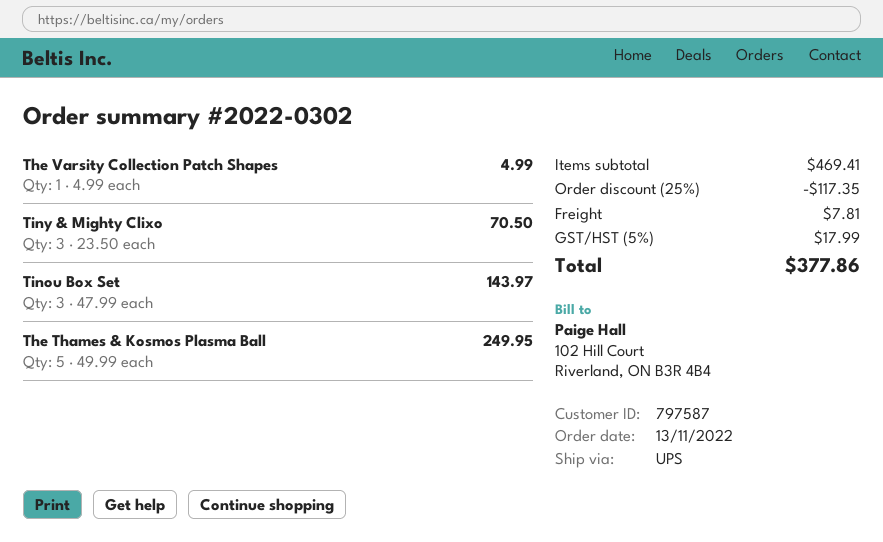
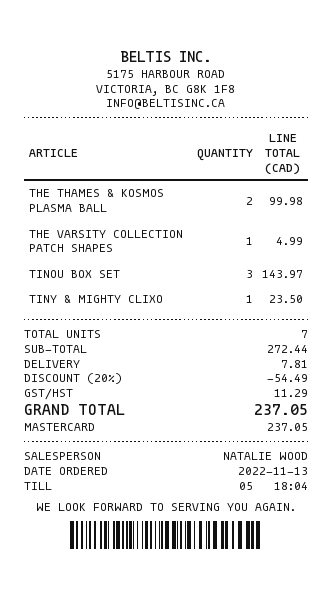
Tiny & Mighty Clixo: 3 for 70.50 -> 1 for 23.50
The Thames & Kosmos Plasma Ball: 5 for 249.95 -> 2 for 99.98
subtotal: 469.41 -> 272.44
discount: 25% = 117.35 -> 20% = 54.49
tax: 17.99 -> 11.29
total: 377.86 -> 237.05

